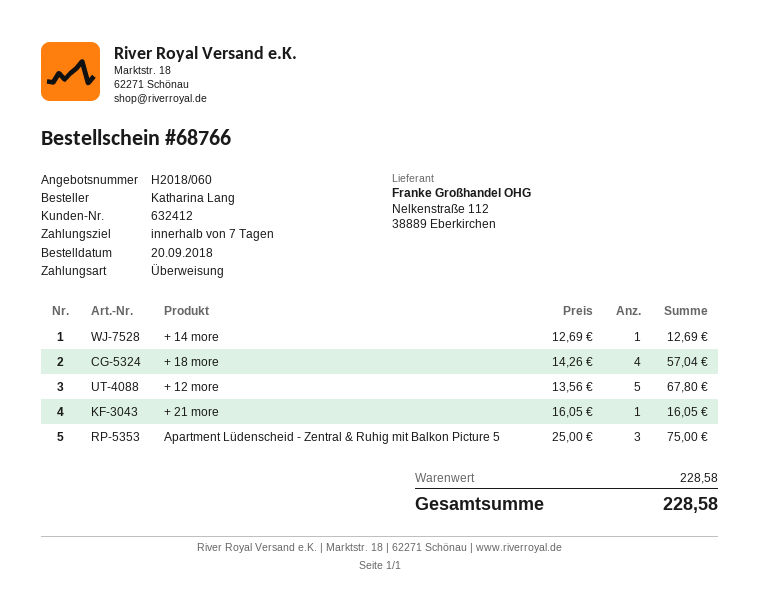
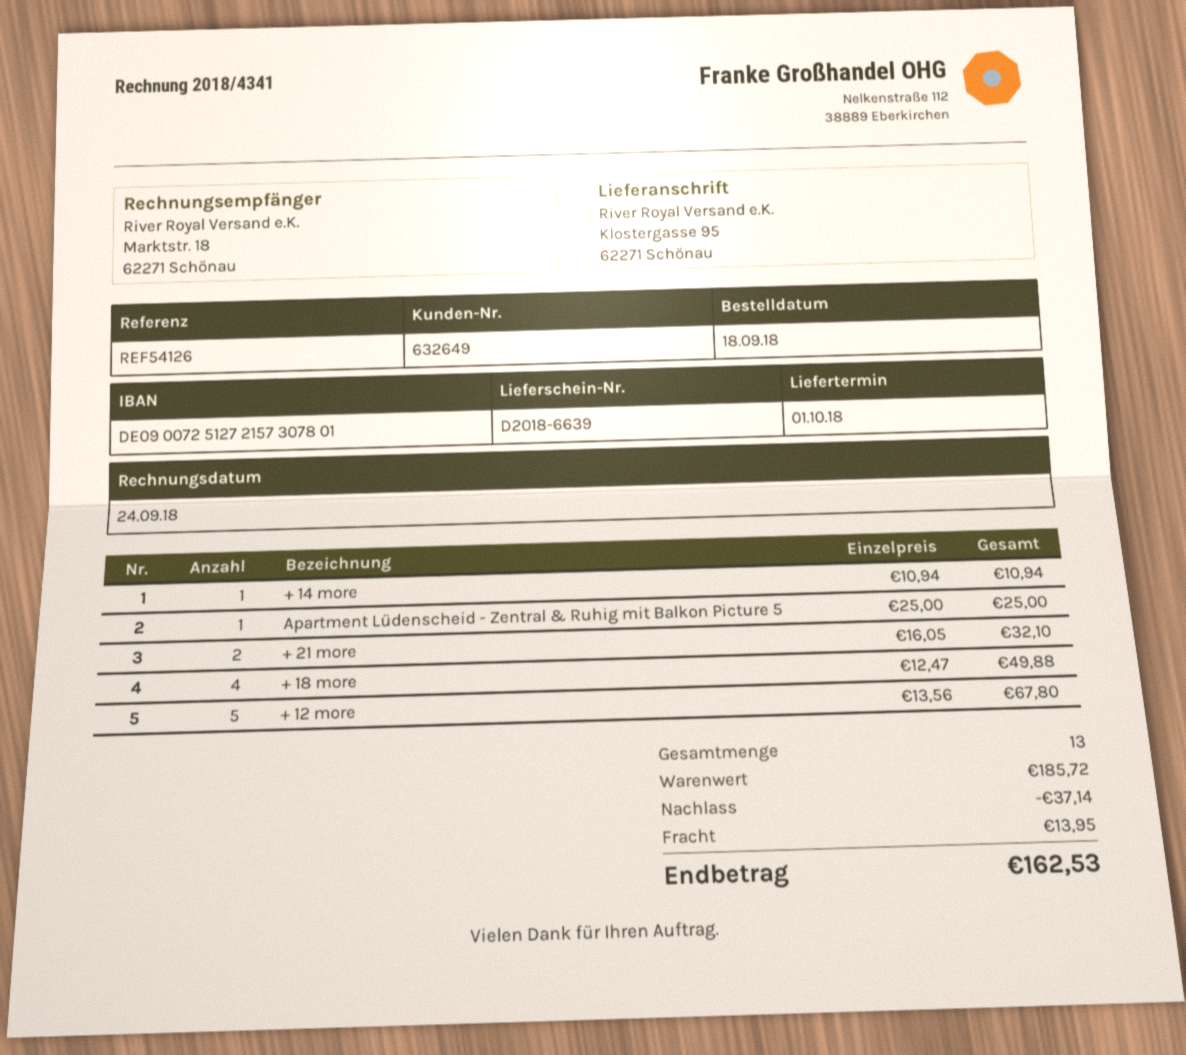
order date: 2018-09-20 -> 2018-09-18
customer number: 632412 -> 632649
+ 14 more: 1 x 12.69 = 12.69 -> 1 x 10.94 = 10.94
+ 18 more: 4 x 14.26 = 57.04 -> 4 x 12.47 = 49.88
+ 21 more: 1 x 16.05 = 16.05 -> 2 x 16.05 = 32.10
Apartment Lüdenscheid - Zentral & Ruhig mit Balkon Picture 5: 3 x 25.00 = 75.00 -> 1 x 25.00 = 25.00
subtotal: 228.58 -> 185.72
discount: none -> 37.14
shipping: none -> 13.95
total: 228.58 -> 162.53

